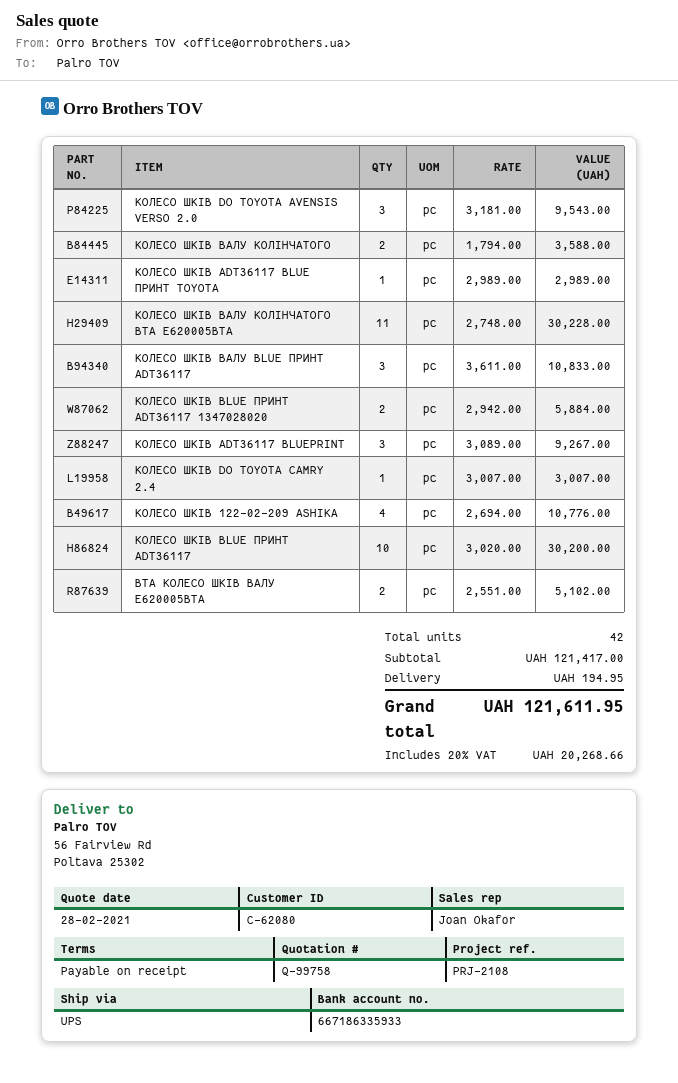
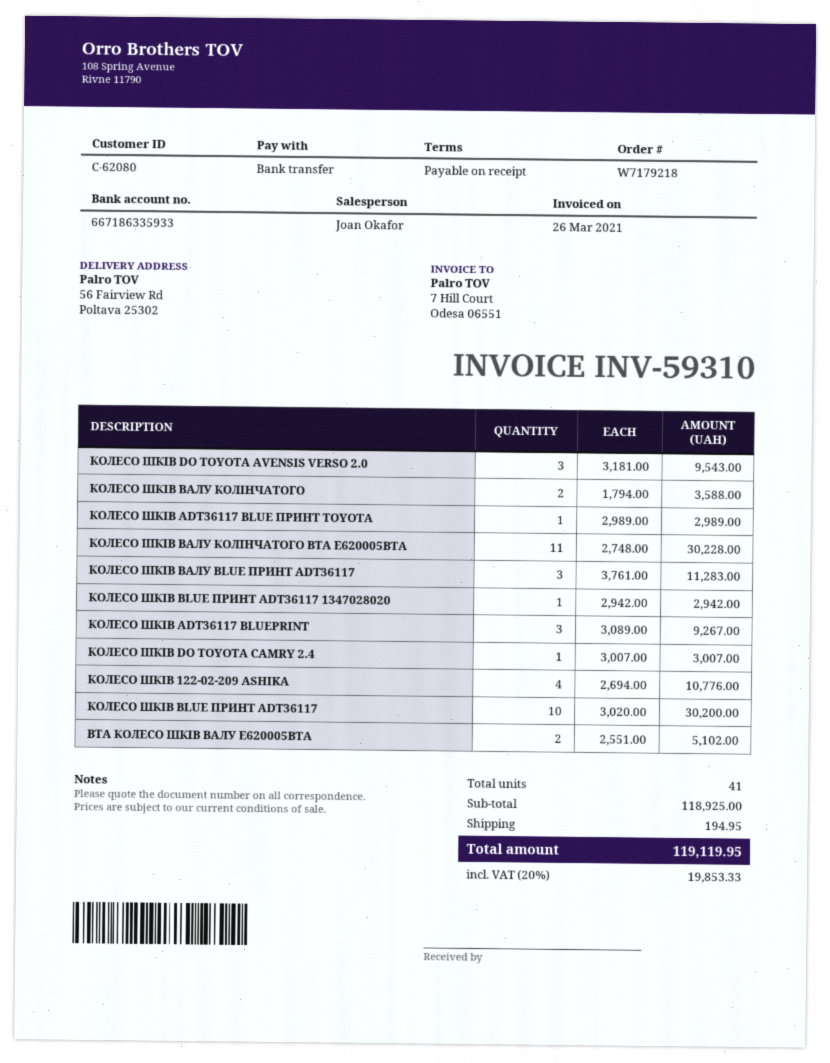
КОЛЕСО ШКІВ ВАЛУ BLUE ПРИНТ ADT36117: 3 x 3611.00 = 10833.00 -> 3 x 3761.00 = 11283.00
КОЛЕСО ШКІВ BLUE ПРИНТ ADT36117 1347028020: 2 x 2942.00 = 5884.00 -> 1 x 2942.00 = 2942.00
total quantity: 42 -> 41
subtotal: 121417.00 -> 118925.00
tax: 20% = 20268.66 -> 20% = 19853.33
total: 121611.95 -> 119119.95

